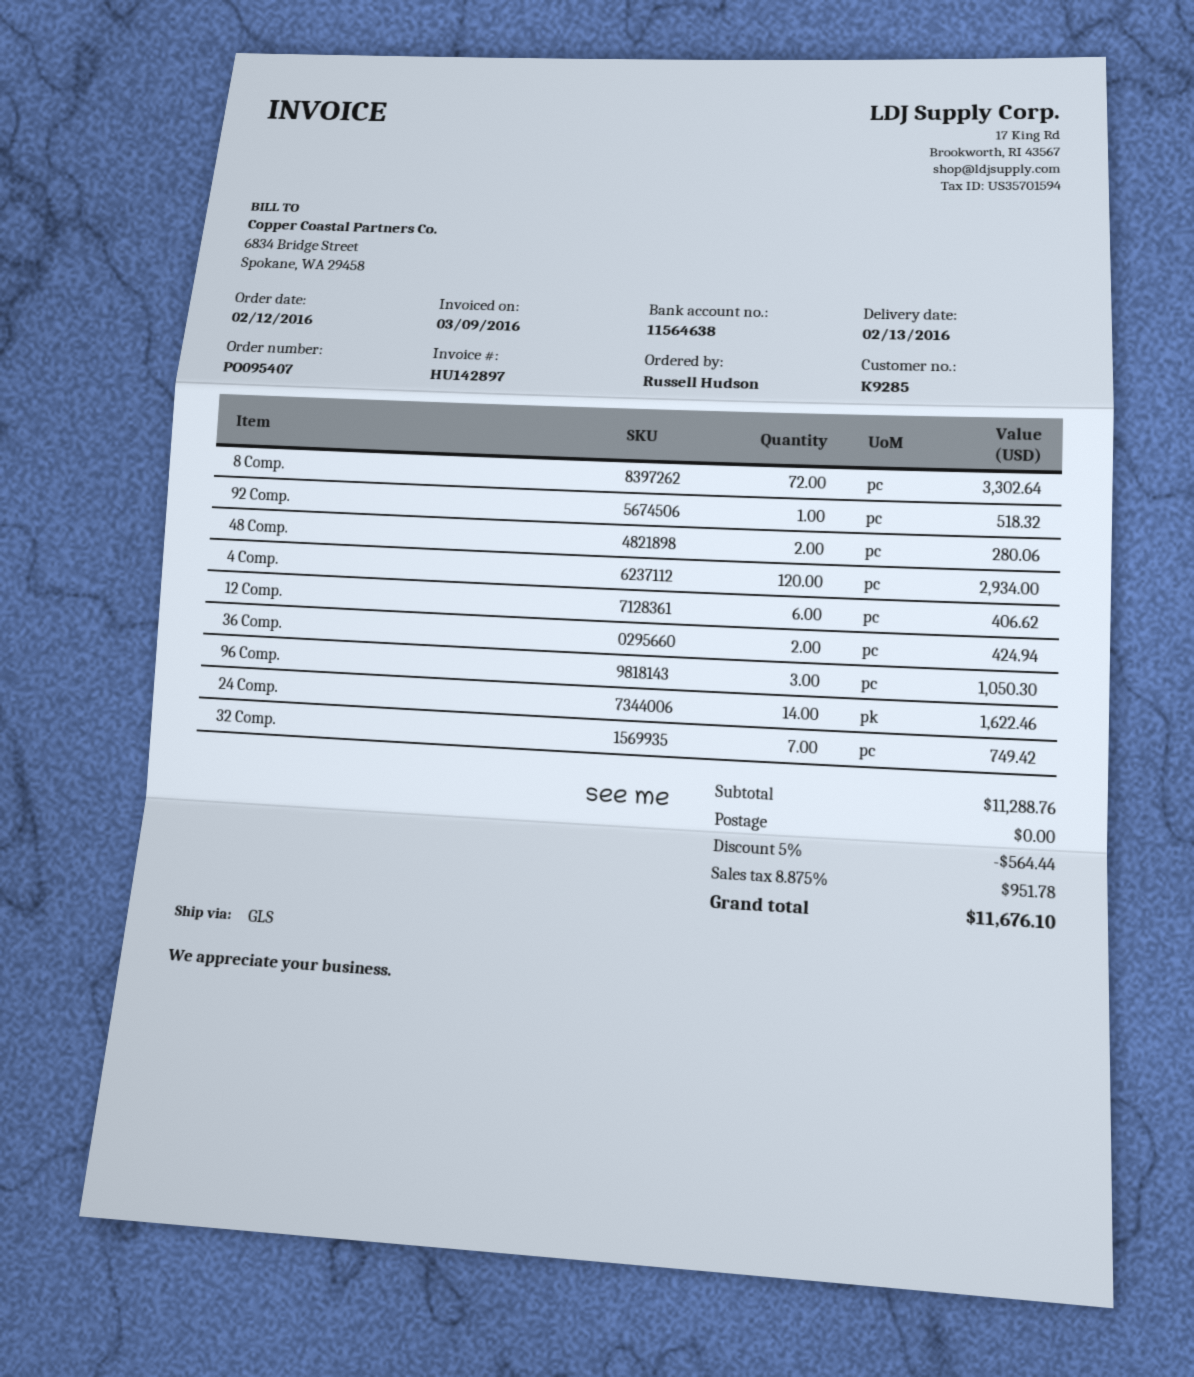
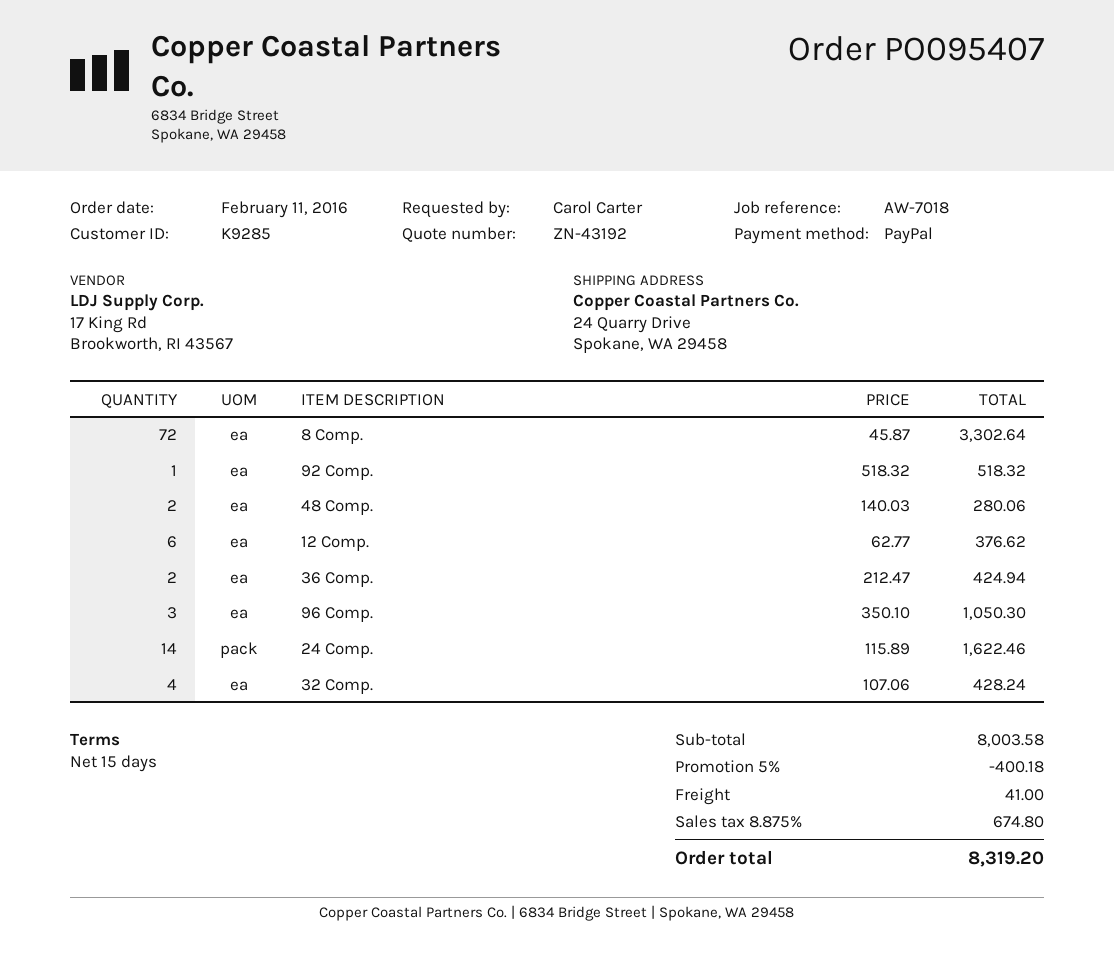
order date: 2016-02-12 -> 2016-02-11
ordered by: Russell Hudson -> Carol Carter
4 Comp.: 120 for 2934.00 -> none
12 Comp.: 6 for 406.62 -> 6 for 376.62
32 Comp.: 7 for 749.42 -> 4 for 428.24
subtotal: 11288.76 -> 8003.58
discount: 5% = 564.44 -> 5% = 400.18
shipping: 0.00 -> 41.00
tax: 8.875% = 951.78 -> 8.875% = 674.80
total: 11676.10 -> 8319.20

